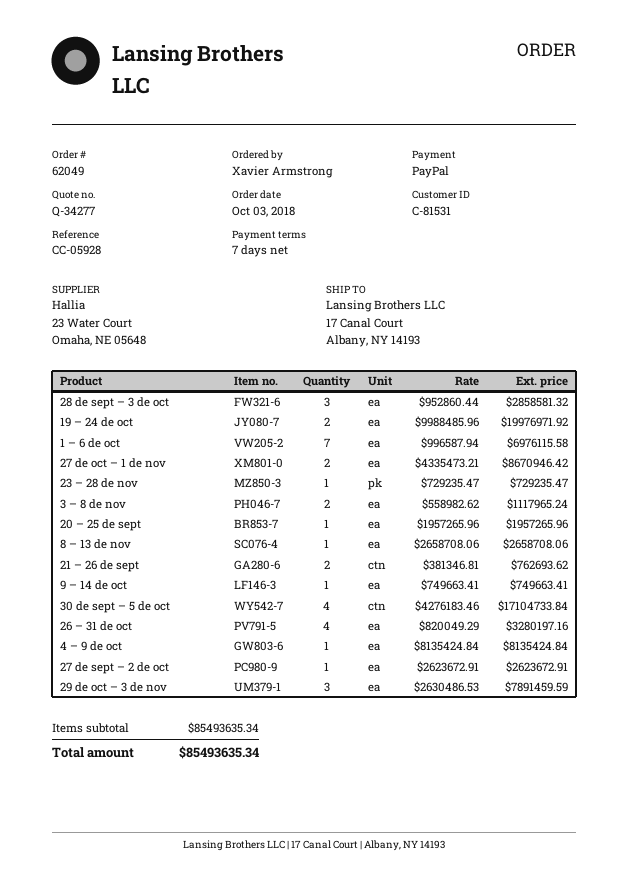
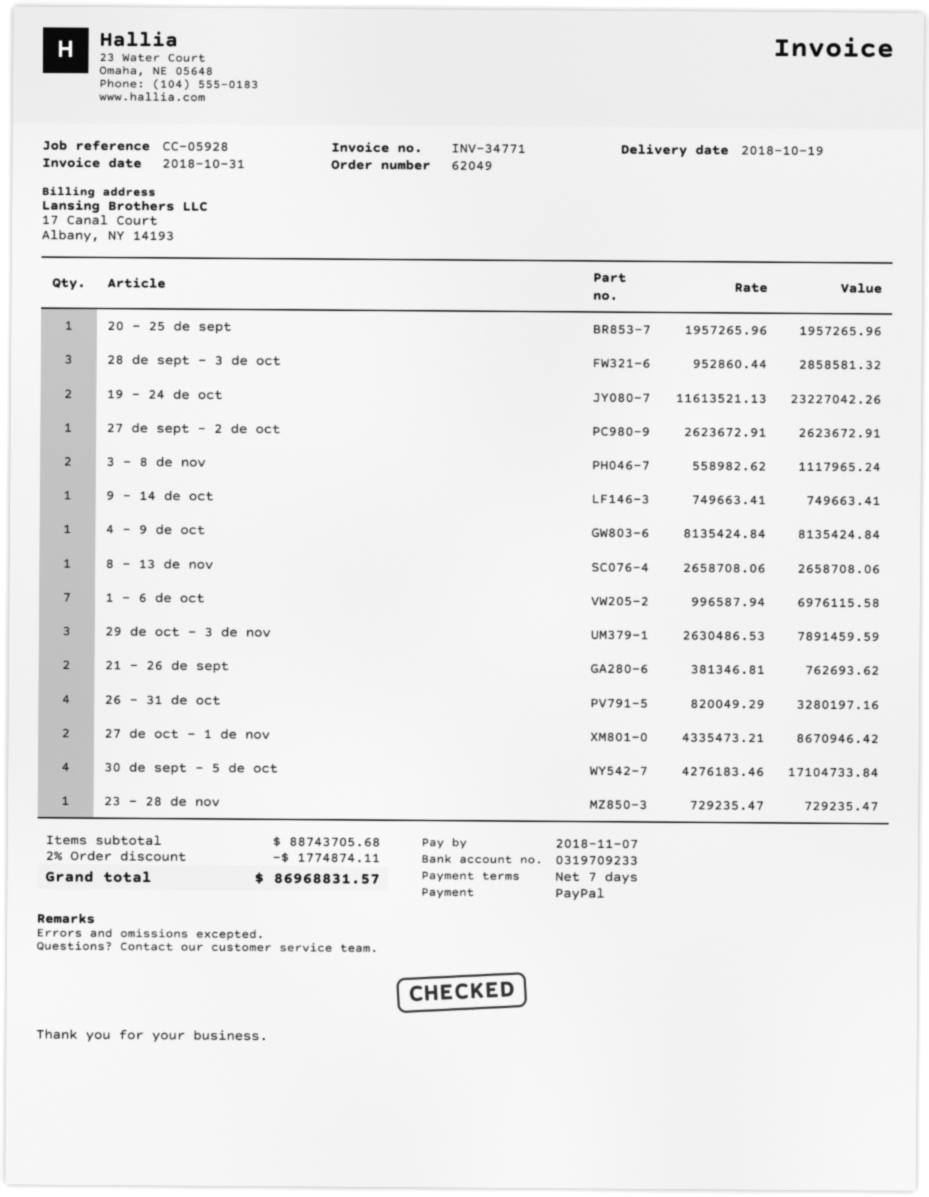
19 – 24 de oct: 2 x 9988485.96 = 19976971.92 -> 2 x 11613521.13 = 23227042.26
subtotal: 85493635.34 -> 88743705.68
discount: none -> 2% = 1774874.11
total: 85493635.34 -> 86968831.57

